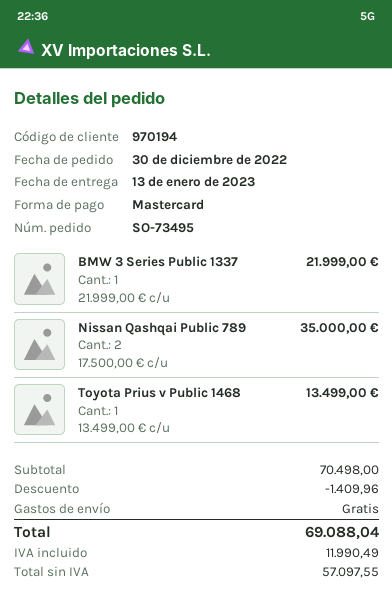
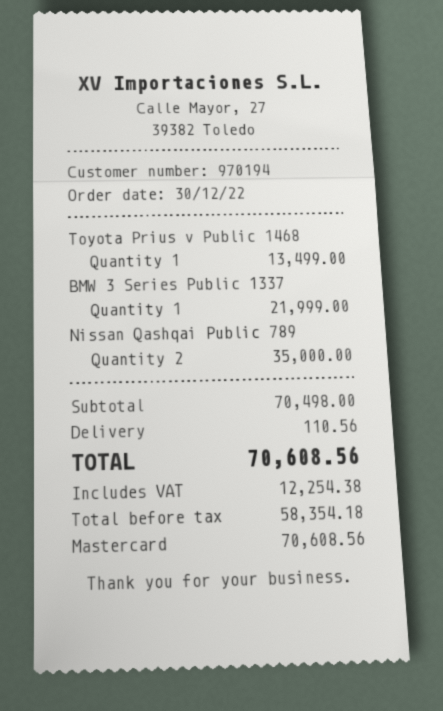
discount: 1409.96 -> none
shipping: 0.00 -> 110.56
net: 57097.55 -> 58354.18
tax: 11990.49 -> 12254.38
total: 69088.04 -> 70608.56

